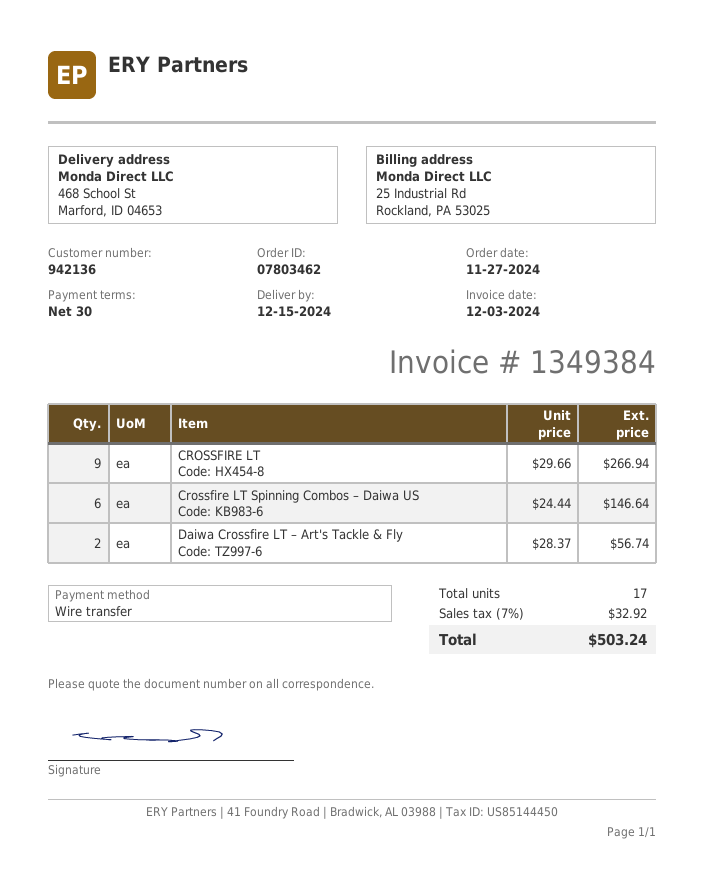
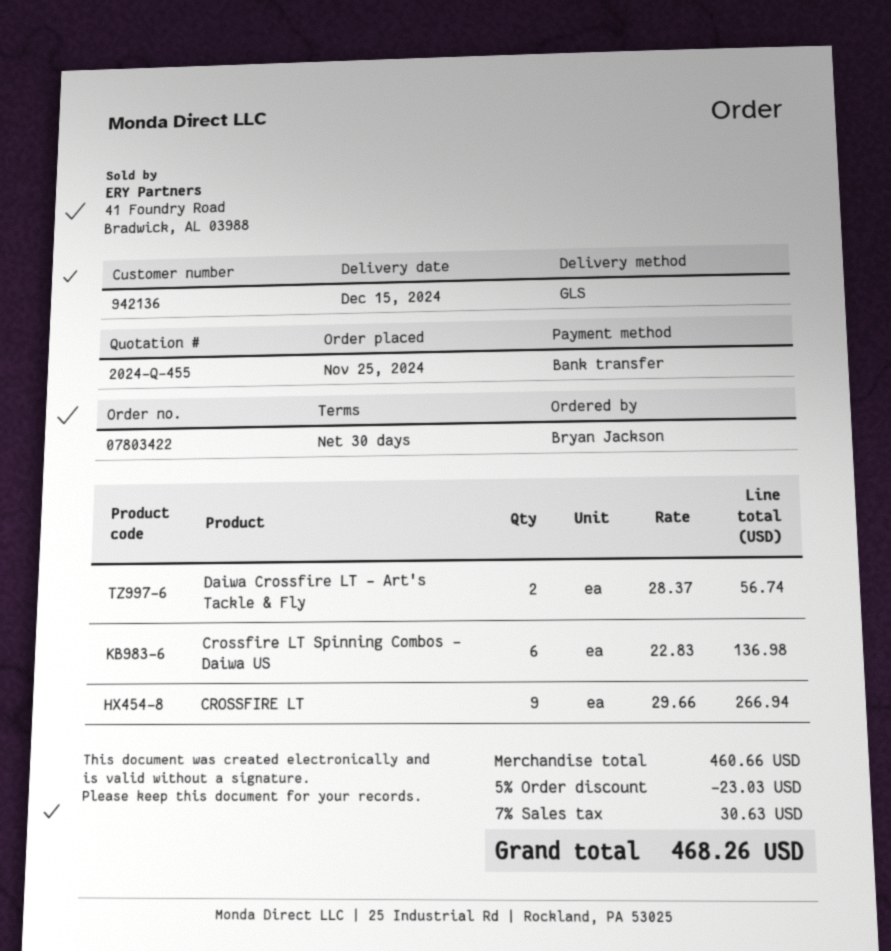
order number: 07803462 -> 07803422
order date: 2024-11-27 -> 2024-11-25
Crossfire LT Spinning Combos – Daiwa US: 6 x 24.44 = 146.64 -> 6 x 22.83 = 136.98
discount: none -> 5% = 23.03
tax: 7% = 32.92 -> 7% = 30.63
total: 503.24 -> 468.26

